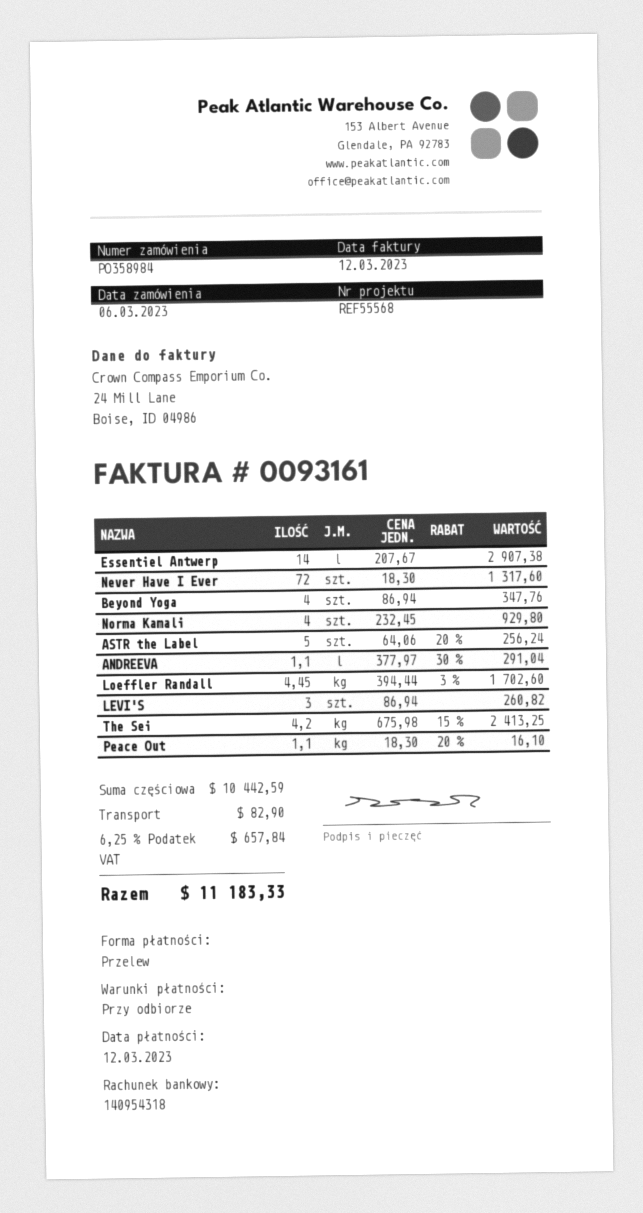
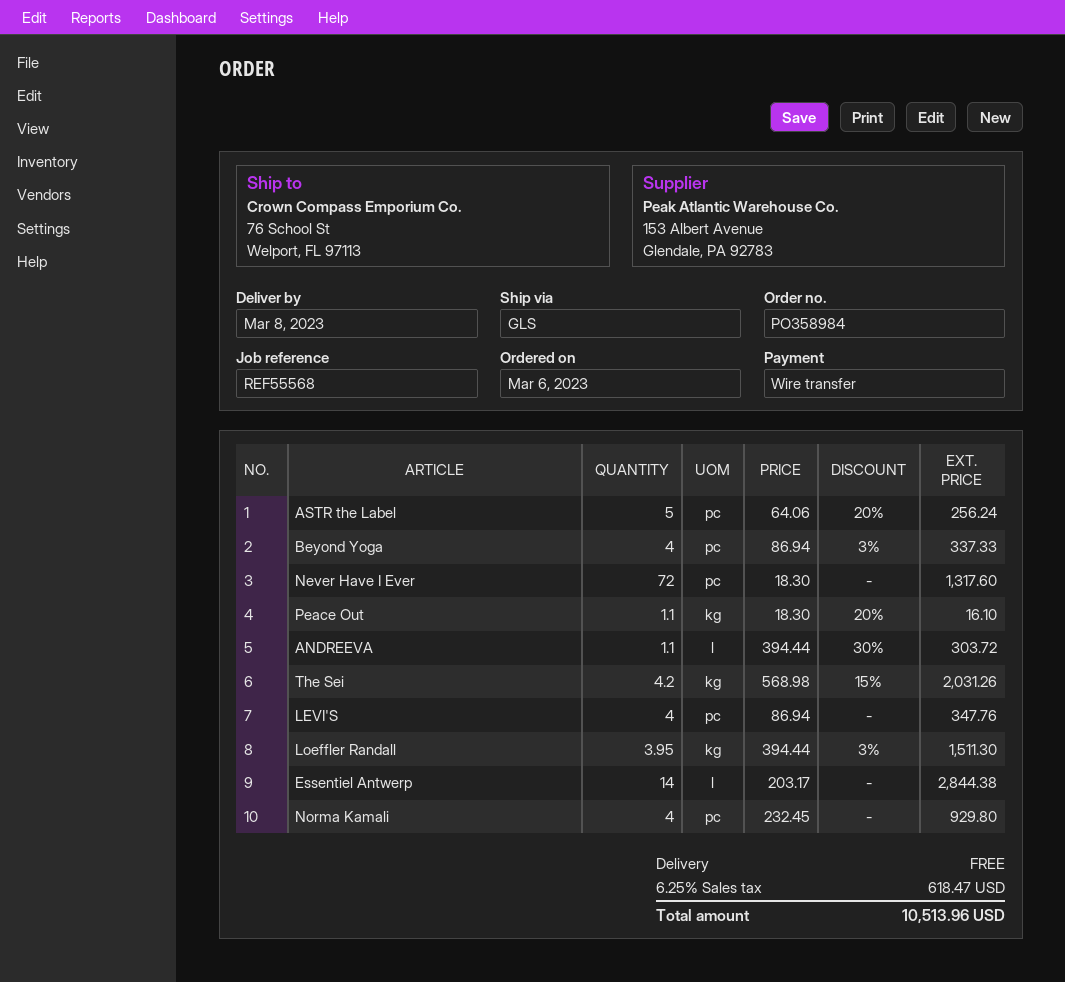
Essentiel Antwerp: 14 x 207.67 = 2907.38 -> 14 x 203.17 = 2844.38
Beyond Yoga: 4 x 86.94 = 347.76 -> 4 x 86.94 - 3% = 337.33
ANDREEVA: 1.1 x 377.97 - 30% = 291.04 -> 1.1 x 394.44 - 30% = 303.72
Loeffler Randall: 4.45 x 394.44 - 3% = 1702.60 -> 3.95 x 394.44 - 3% = 1511.30
LEVI'S: 3 x 86.94 = 260.82 -> 4 x 86.94 = 347.76
The Sei: 4.2 x 675.98 - 15% = 2413.25 -> 4.2 x 568.98 - 15% = 2031.26
shipping: 82.90 -> 0.00
tax: 6.25% = 657.84 -> 6.25% = 618.47
total: 11183.33 -> 10513.96

